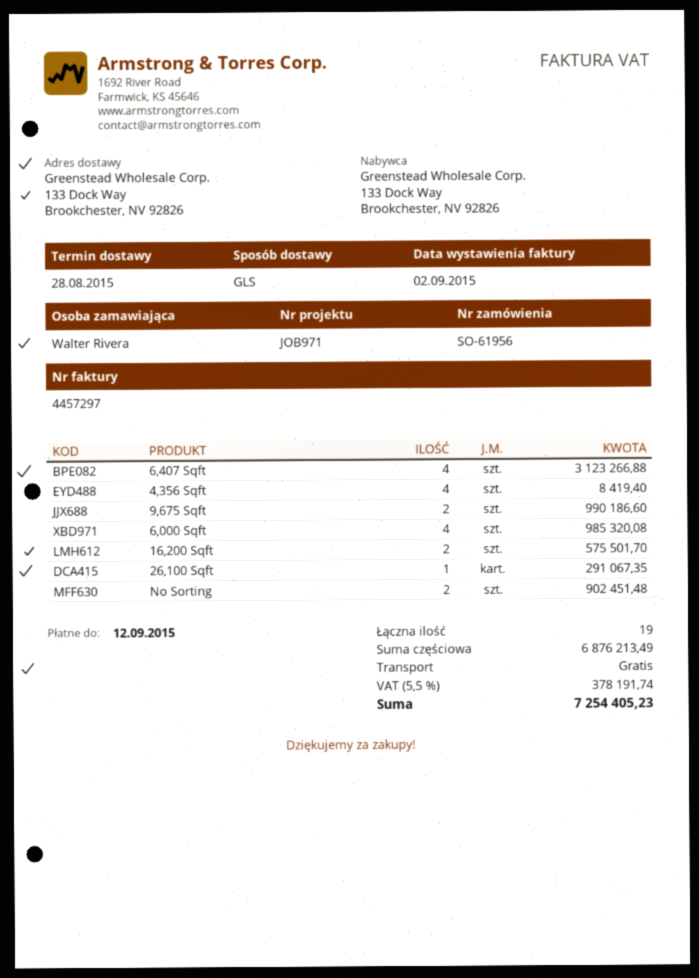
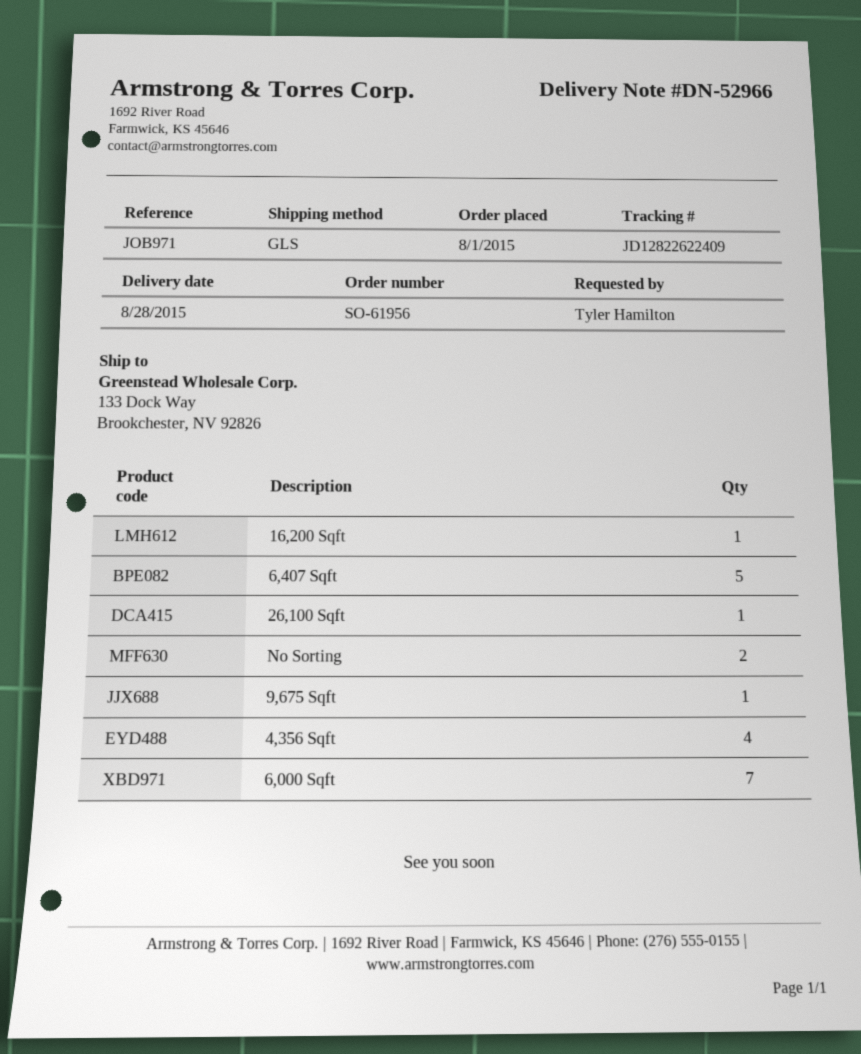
ordered by: Walter Rivera -> Tyler Hamilton
6,407 Sqft: 4 -> 5
9,675 Sqft: 2 -> 1
6,000 Sqft: 4 -> 7
16,200 Sqft: 2 -> 1

